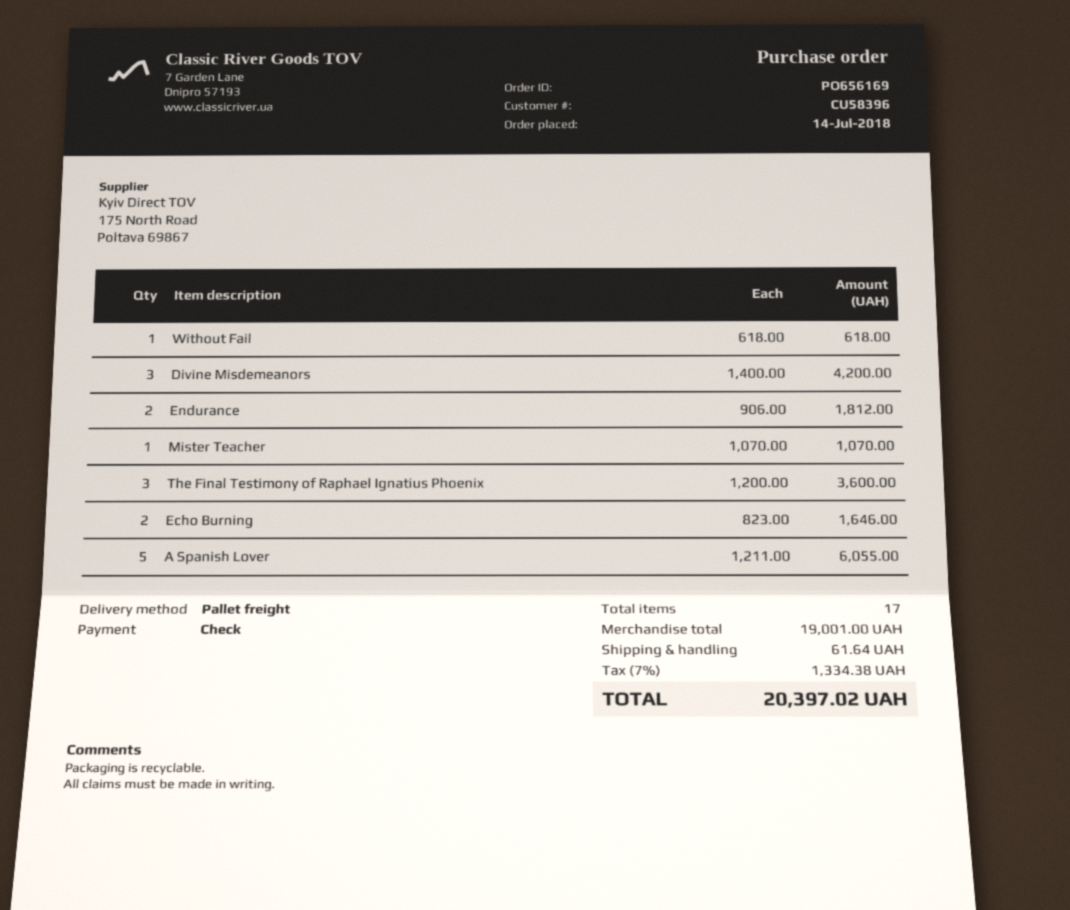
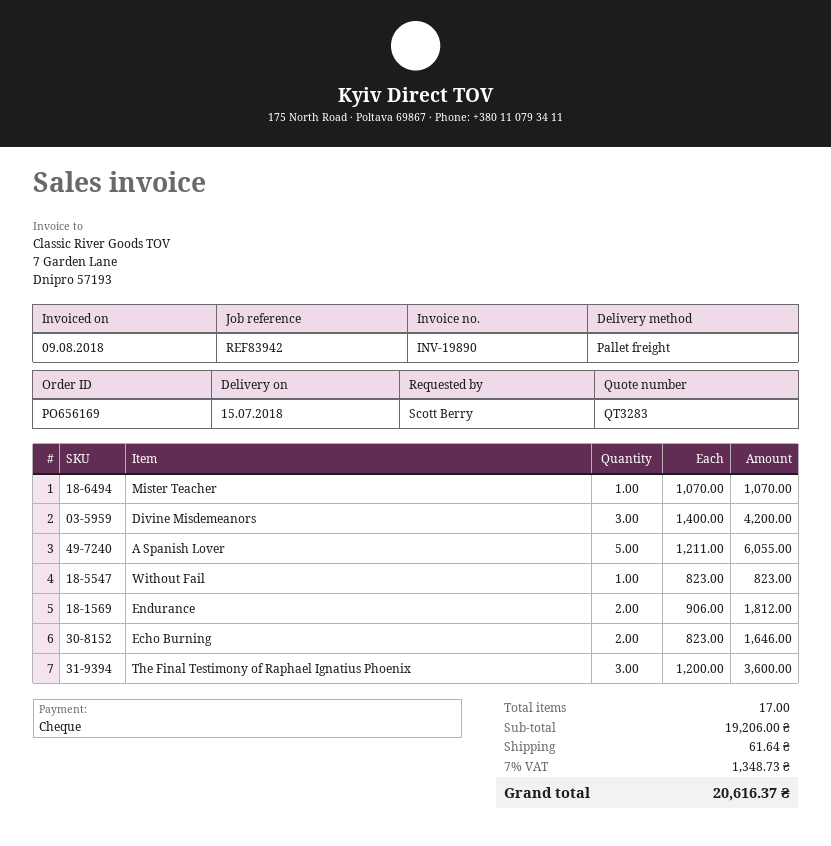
Without Fail: 1 x 618.00 = 618.00 -> 1 x 823.00 = 823.00
subtotal: 19001.00 -> 19206.00
tax: 7% = 1334.38 -> 7% = 1348.73
total: 20397.02 -> 20616.37

